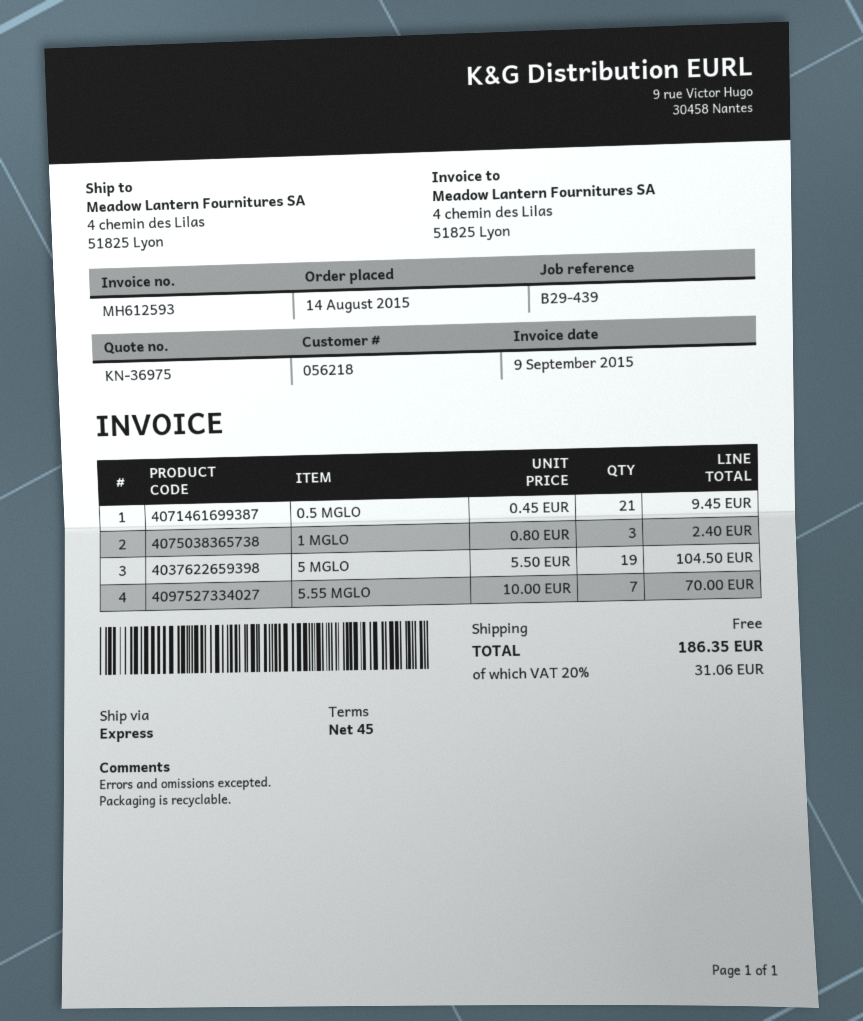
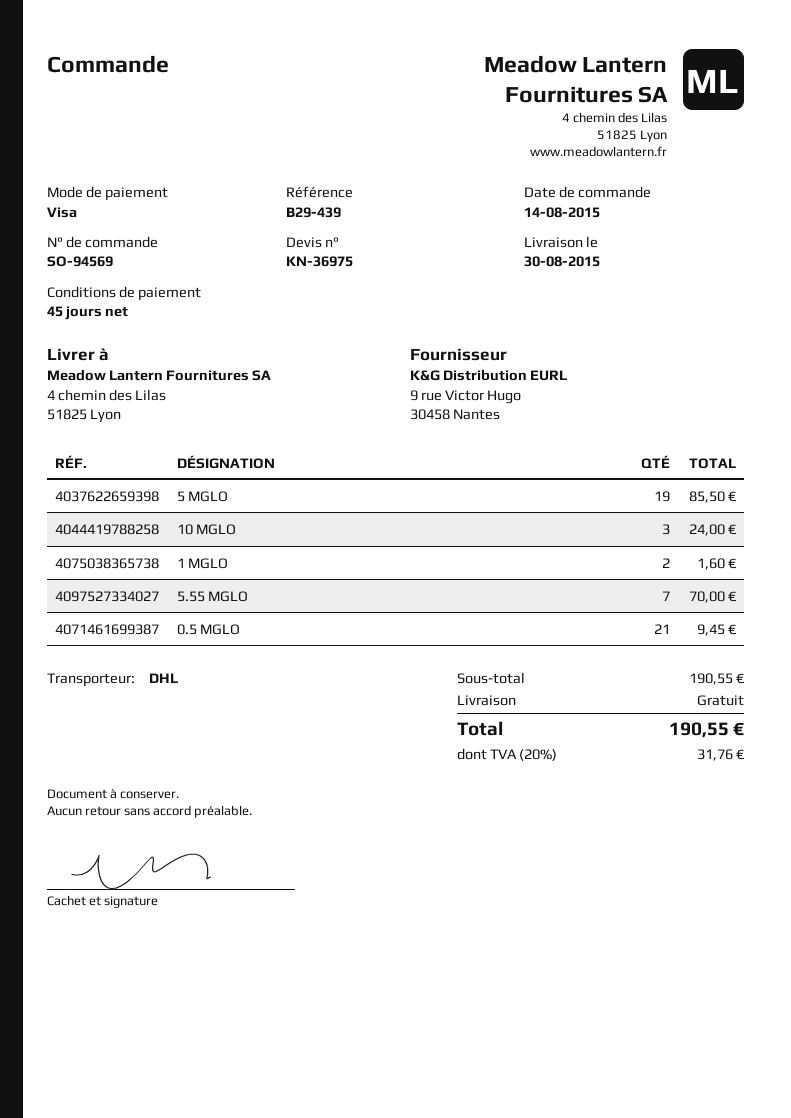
shipping method: express -> DHL
1 MGLO: 3 for 2.40 -> 2 for 1.60
5 MGLO: 19 for 104.50 -> 19 for 85.50
10 MGLO: none -> 3 for 24.00
tax: 20% = 31.06 -> 20% = 31.76
total: 186.35 -> 190.55

